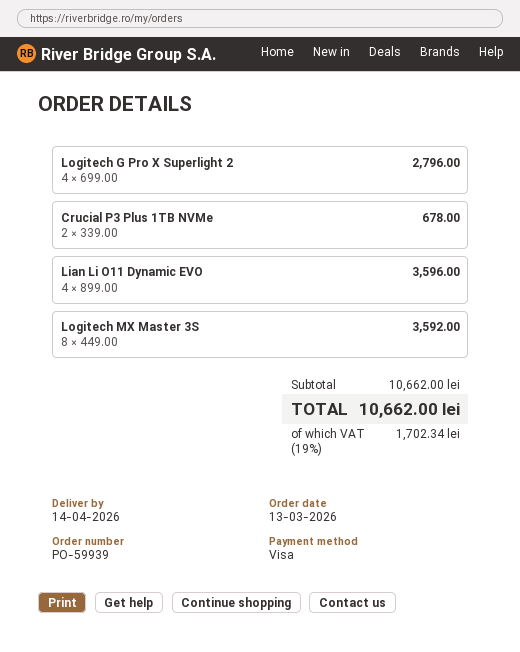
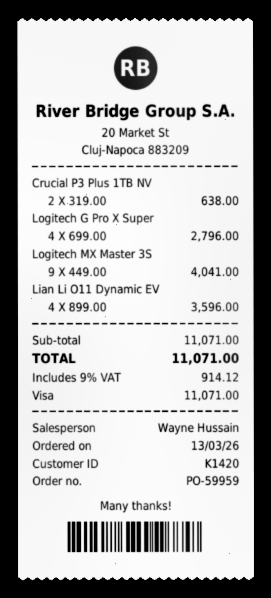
order number: PO-59939 -> PO-59959
Crucial P3 Plus 1TB NVMe: 2 x 339.00 = 678.00 -> 2 x 319.00 = 638.00
Logitech MX Master 3S: 8 x 449.00 = 3592.00 -> 9 x 449.00 = 4041.00
subtotal: 10662.00 -> 11071.00
tax: 19% = 1702.34 -> 9% = 914.12
total: 10662.00 -> 11071.00

